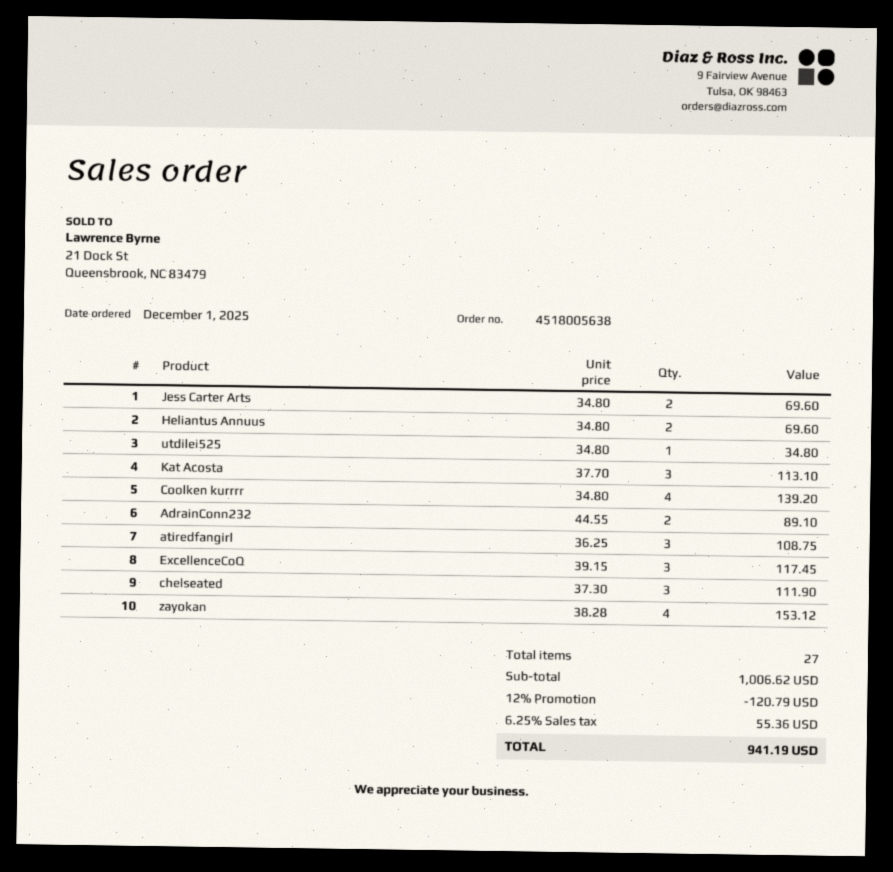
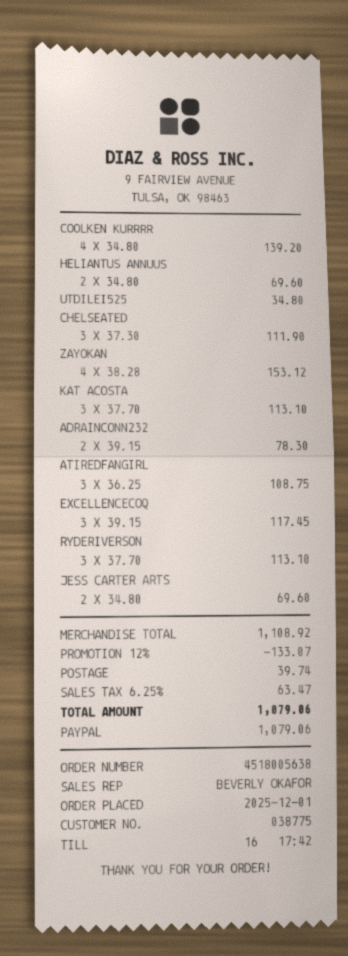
AdrainConn232: 2 x 44.55 = 89.10 -> 2 x 39.15 = 78.30
RYDERIVERSON: none -> 3 x 37.70 = 113.10
subtotal: 1006.62 -> 1108.92
discount: 12% = 120.79 -> 12% = 133.07
shipping: none -> 39.74
tax: 6.25% = 55.36 -> 6.25% = 63.47
total: 941.19 -> 1079.06

